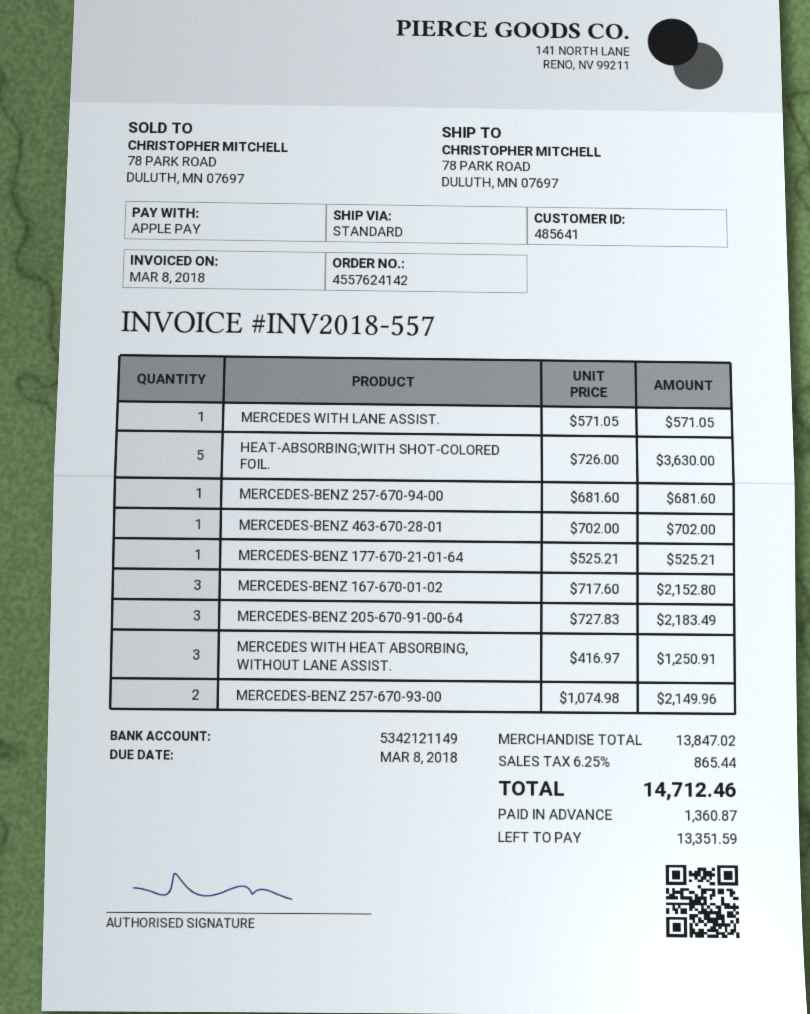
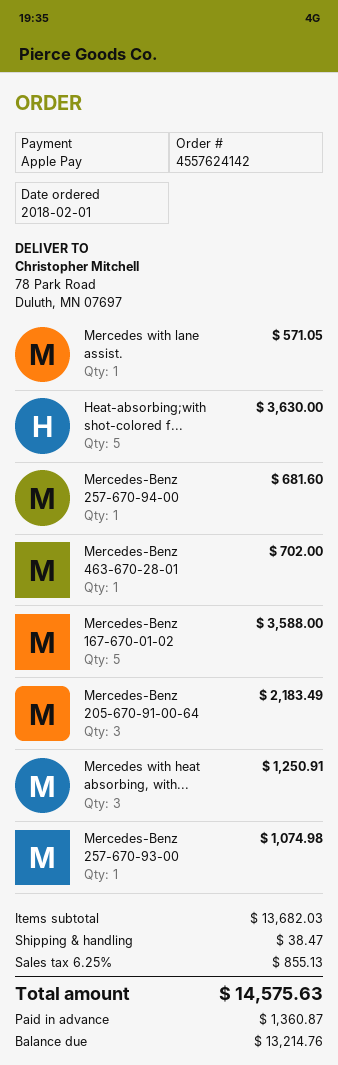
MERCEDES-BENZ 177-670-21-01-64: 1 for 525.21 -> none
MERCEDES-BENZ 167-670-01-02: 3 for 2152.80 -> 5 for 3588.00
MERCEDES-BENZ 257-670-93-00: 2 for 2149.96 -> 1 for 1074.98
subtotal: 13847.02 -> 13682.03
shipping: none -> 38.47
tax: 6.25% = 865.44 -> 6.25% = 855.13
total: 14712.46 -> 14575.63
balance: 13351.59 -> 13214.76

